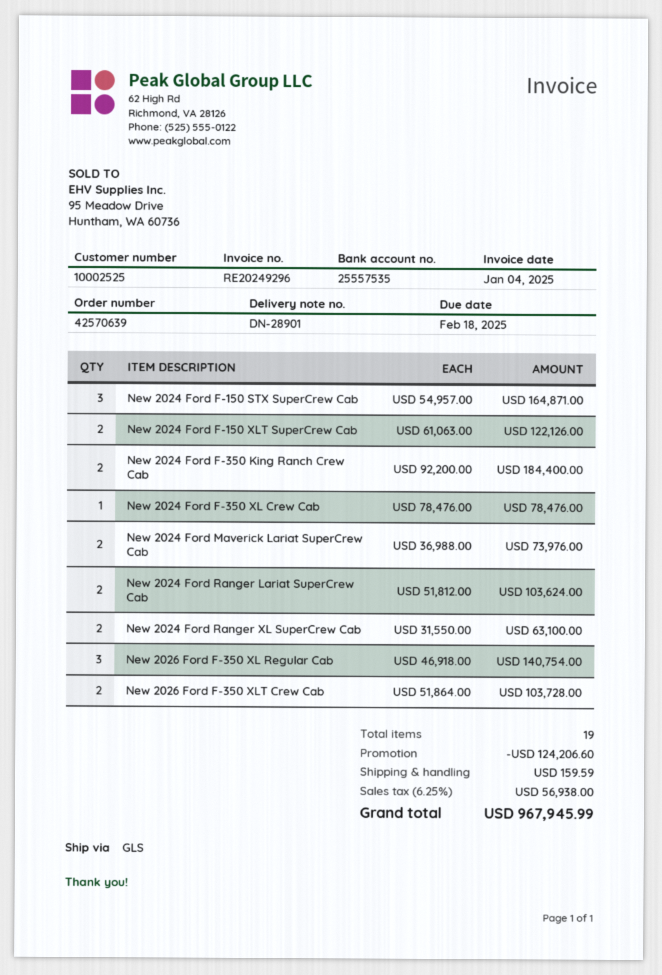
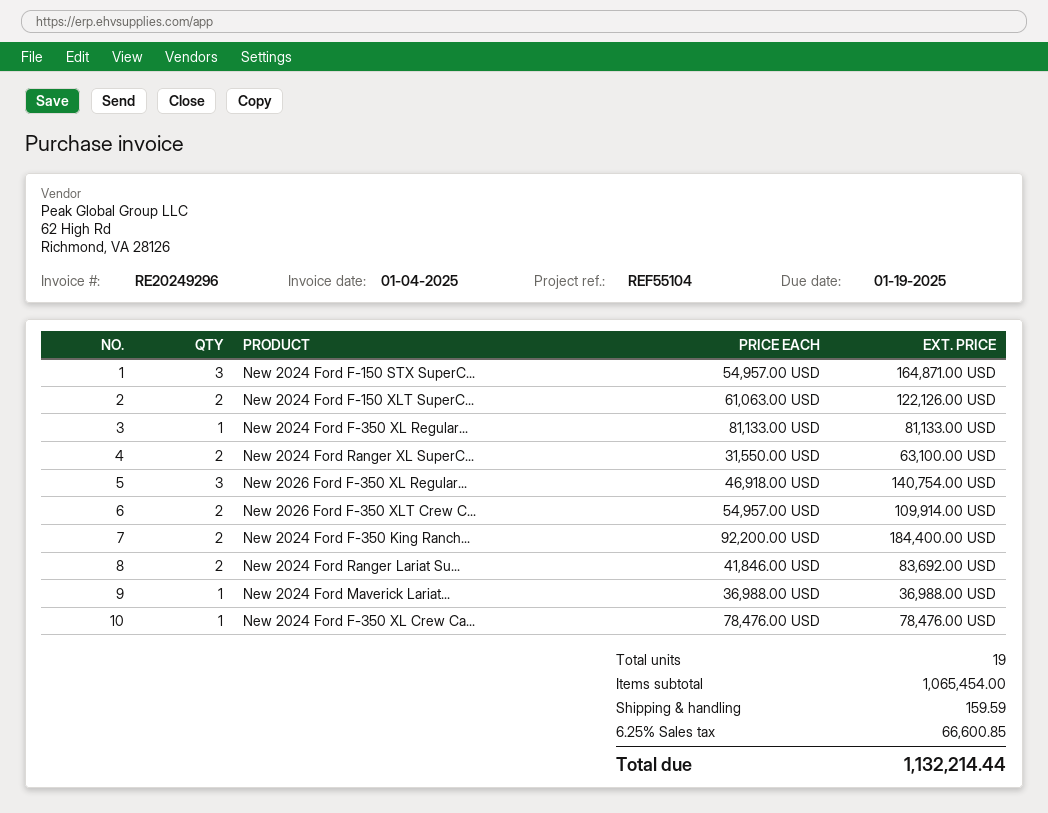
due date: 2025-02-18 -> 2025-01-19
New 2024 Ford Maverick Lariat SuperCrew Cab: 2 x 36988.00 = 73976.00 -> 1 x 36988.00 = 36988.00
New 2024 Ford Ranger Lariat SuperCrew Cab: 2 x 51812.00 = 103624.00 -> 2 x 41846.00 = 83692.00
New 2026 Ford F-350 XLT Crew Cab: 2 x 51864.00 = 103728.00 -> 2 x 54957.00 = 109914.00
New 2024 Ford F-350 XL Regular...: none -> 1 x 81133.00 = 81133.00
discount: 124206.60 -> none
tax: 6.25% = 56938.00 -> 6.25% = 66600.85
total: 967945.99 -> 1132214.44

